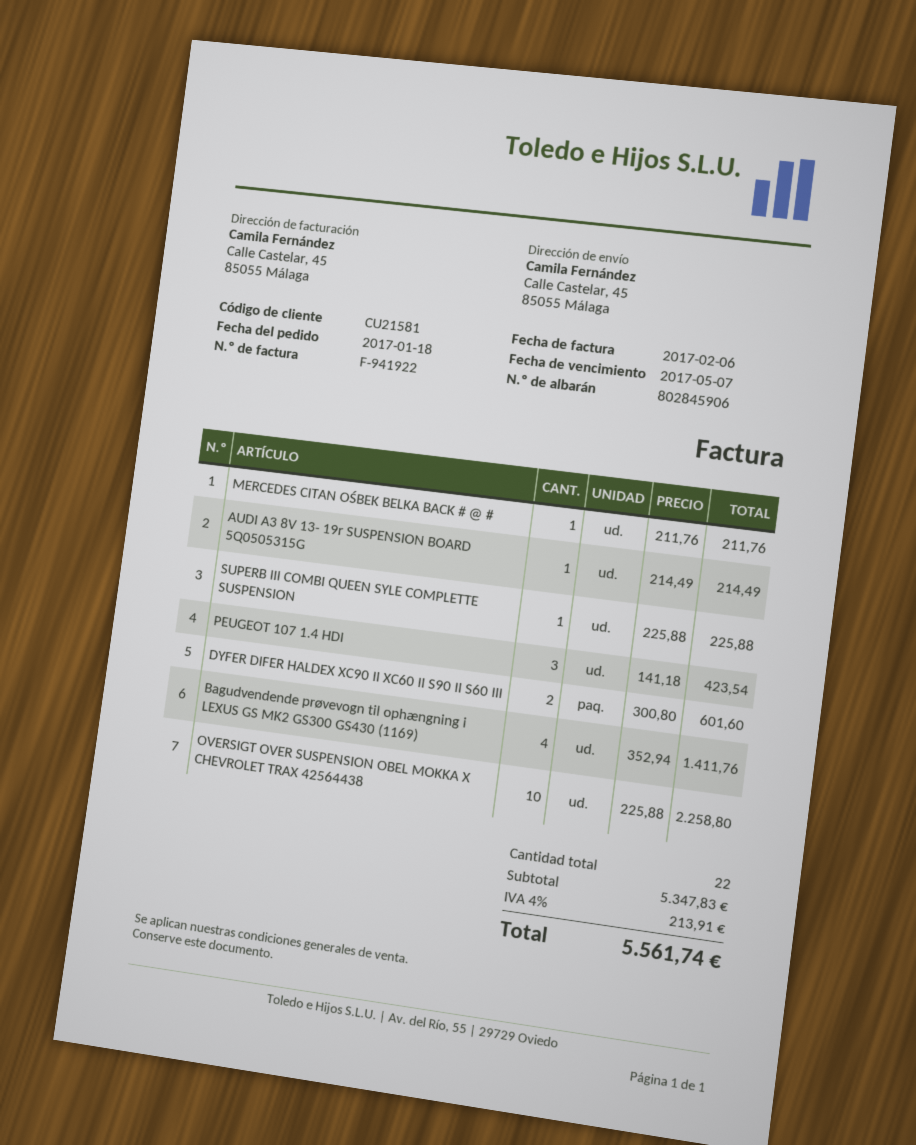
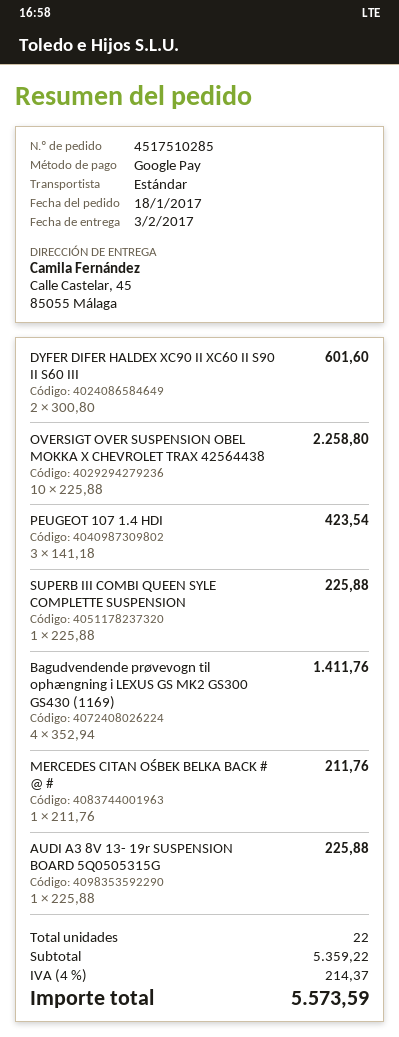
AUDI A3 8V 13- 19r SUSPENSION BOARD 5Q0505315G: 1 x 214.49 = 214.49 -> 1 x 225.88 = 225.88
subtotal: 5347.83 -> 5359.22
tax: 4% = 213.91 -> 4% = 214.37
total: 5561.74 -> 5573.59

